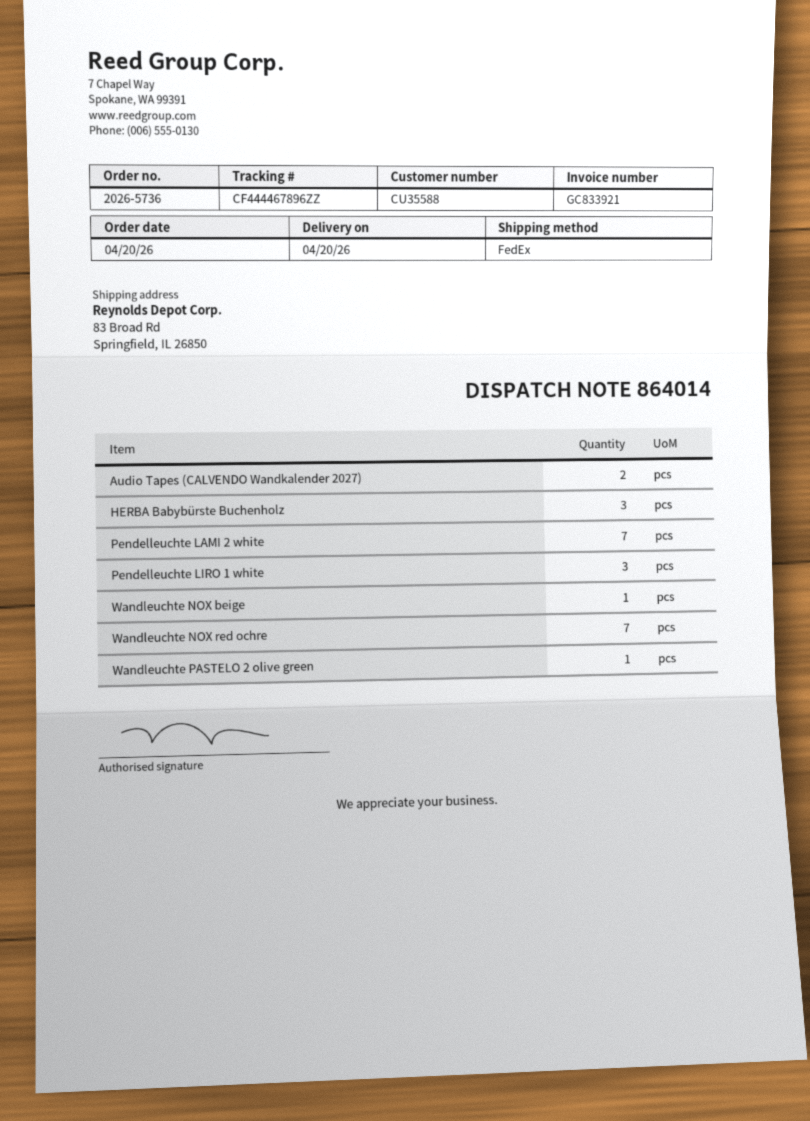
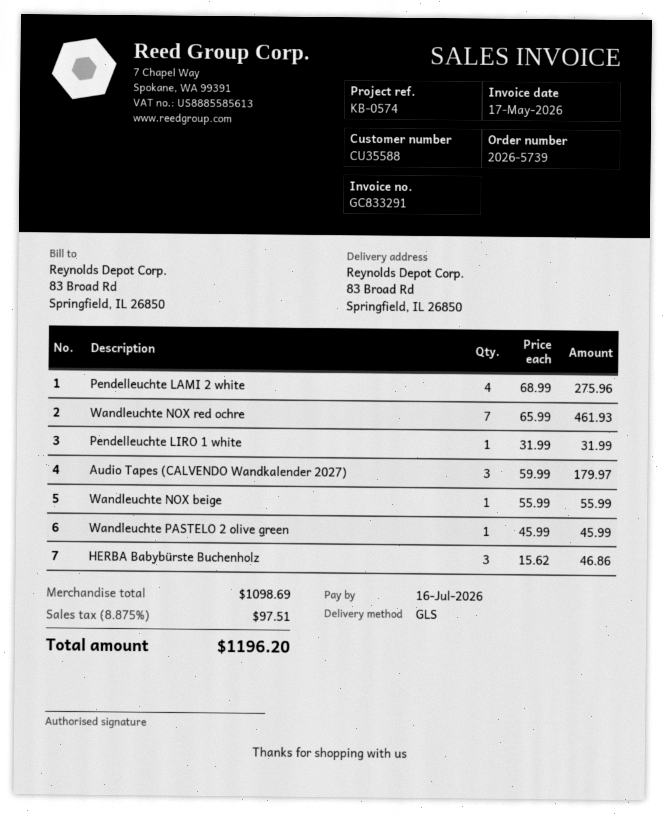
order number: 2026-5736 -> 2026-5739
invoice number: GC833921 -> GC833291
shipping method: FedEx -> GLS
Audio Tapes (CALVENDO Wandkalender 2027): 2 -> 3
Pendelleuchte LAMI 2 white: 7 -> 4
Pendelleuchte LIRO 1 white: 3 -> 1

